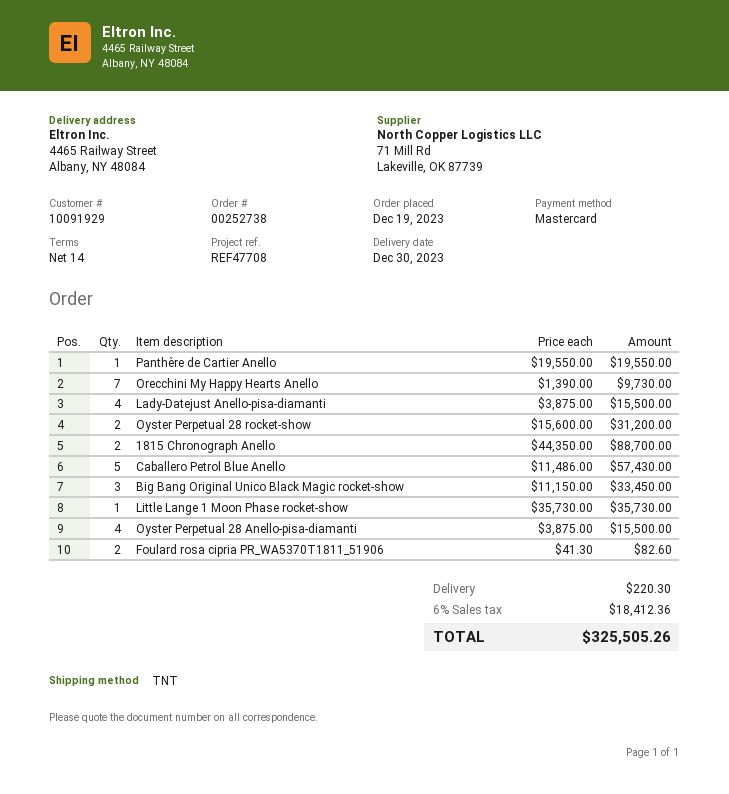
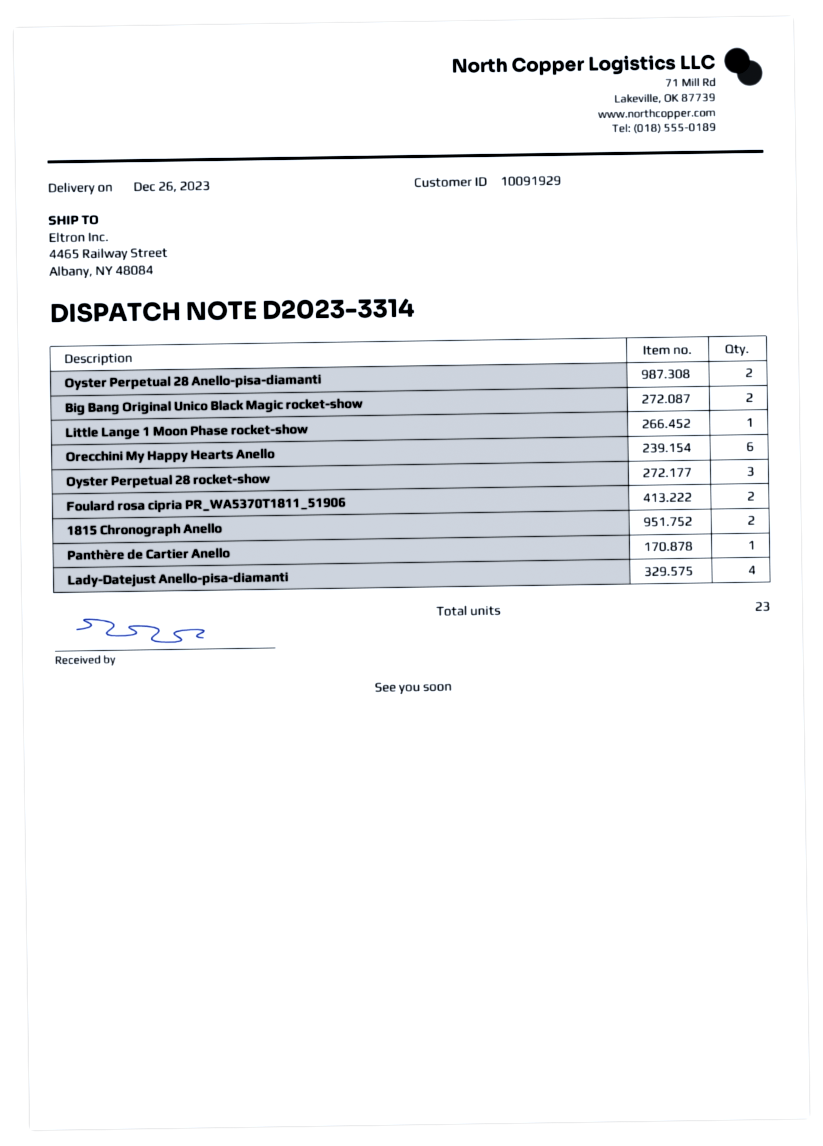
delivery date: 2023-12-30 -> 2023-12-26
Orecchini My Happy Hearts Anello: 7 -> 6
Oyster Perpetual 28 rocket-show: 2 -> 3
Caballero Petrol Blue Anello: 5 -> none
Big Bang Original Unico Black Magic rocket-show: 3 -> 2
Oyster Perpetual 28 Anello-pisa-diamanti: 4 -> 2

